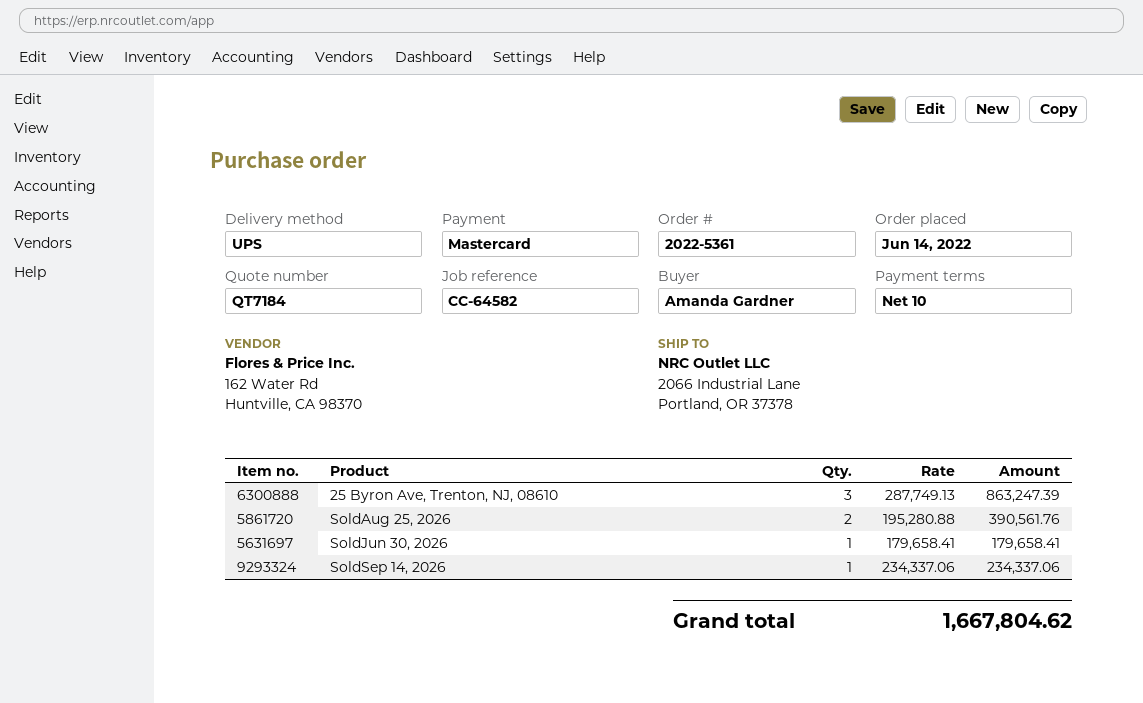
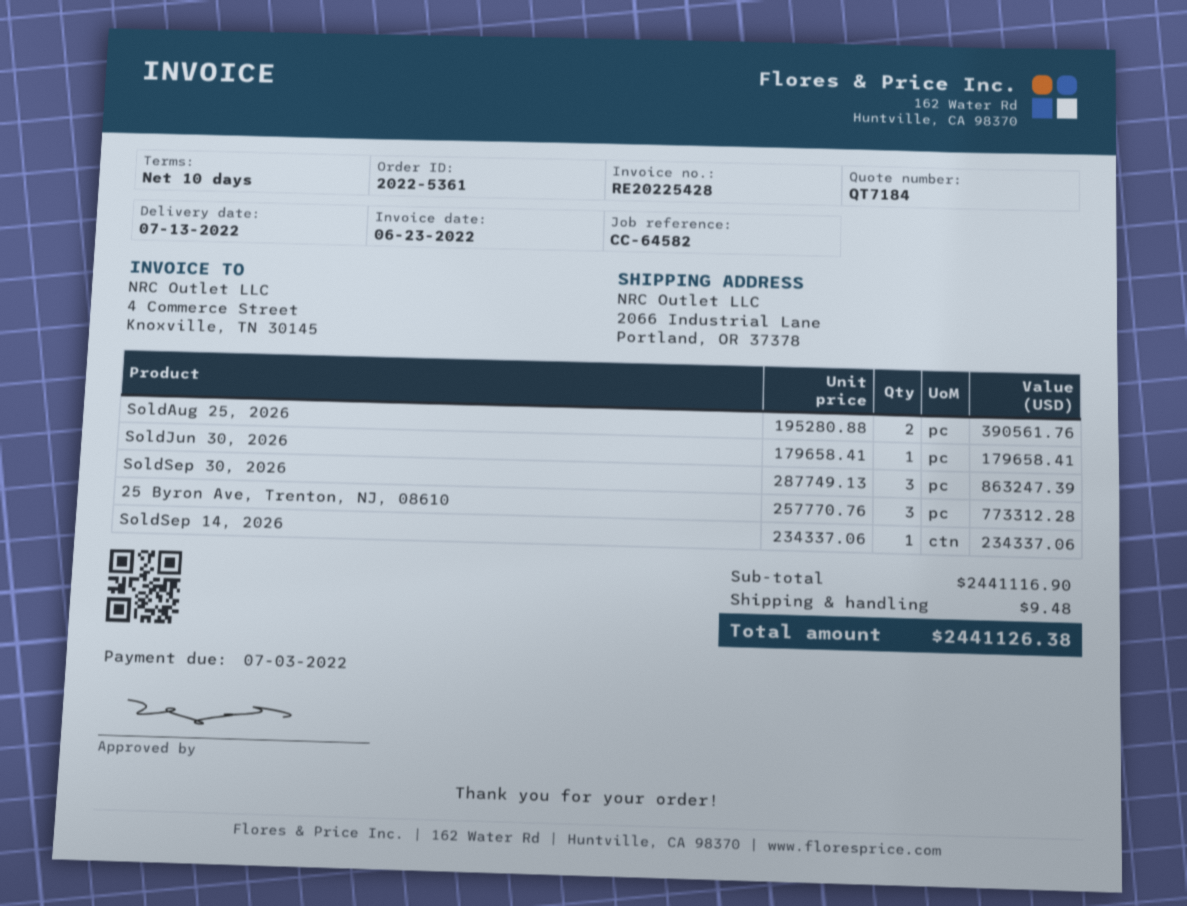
25 Byron Ave, Trenton, NJ, 08610: 3 x 287749.13 = 863247.39 -> 3 x 257770.76 = 773312.28
SoldSep 30, 2026: none -> 3 x 287749.13 = 863247.39
shipping: none -> 9.48
total: 1667804.62 -> 2441126.38

